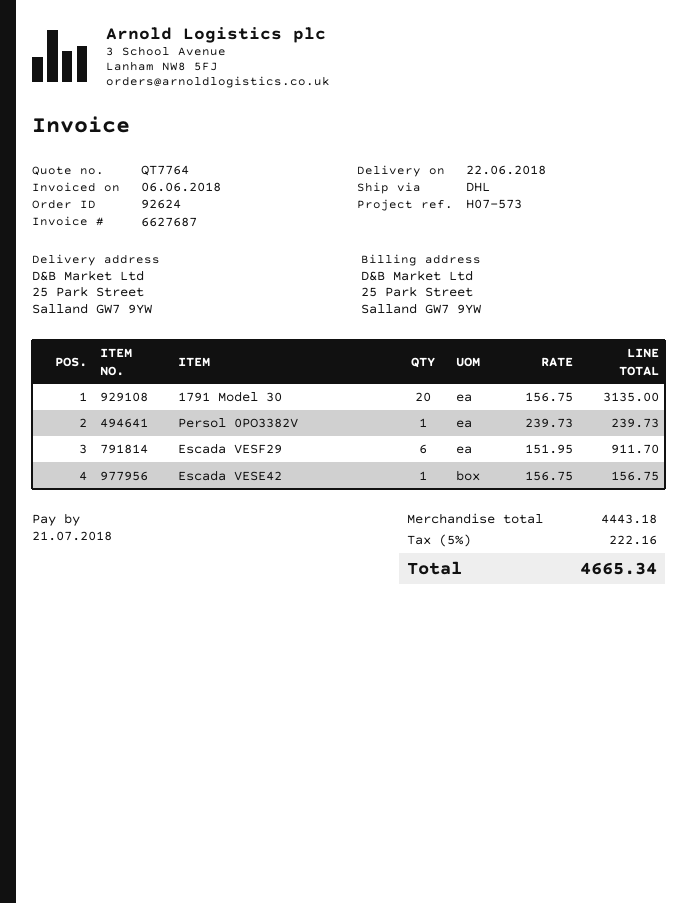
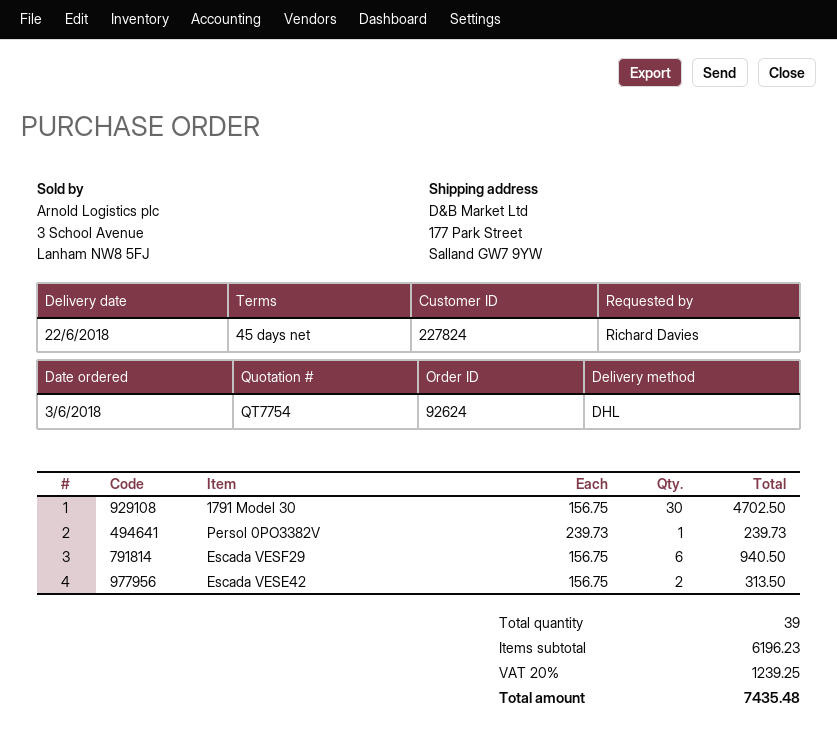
quote number: QT7764 -> QT7754
ship to: 25 Park Street, Salland GW7 9YW -> 177 Park Street, Salland GW7 9YW
1791 Model 30: 20 x 156.75 = 3135.00 -> 30 x 156.75 = 4702.50
Escada VESF29: 6 x 151.95 = 911.70 -> 6 x 156.75 = 940.50
Escada VESE42: 1 x 156.75 = 156.75 -> 2 x 156.75 = 313.50
subtotal: 4443.18 -> 6196.23
tax: 5% = 222.16 -> 20% = 1239.25
total: 4665.34 -> 7435.48

